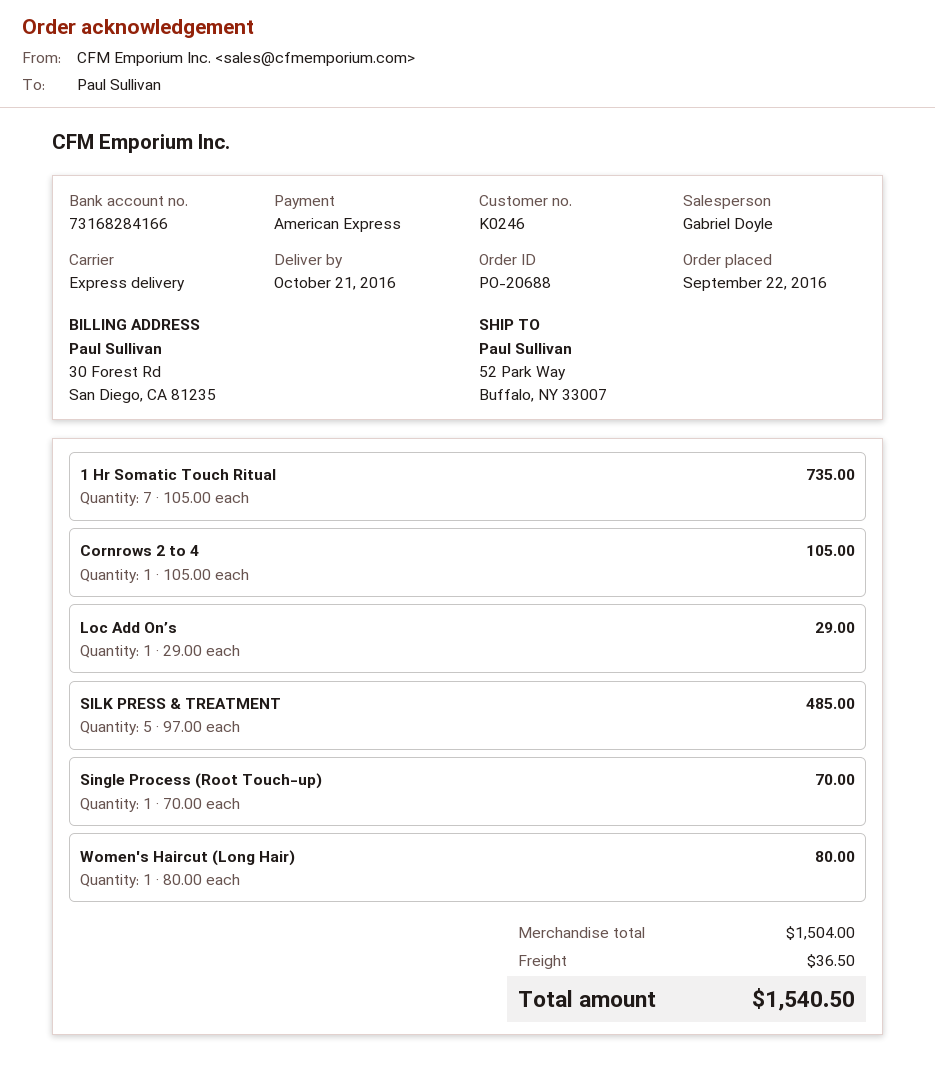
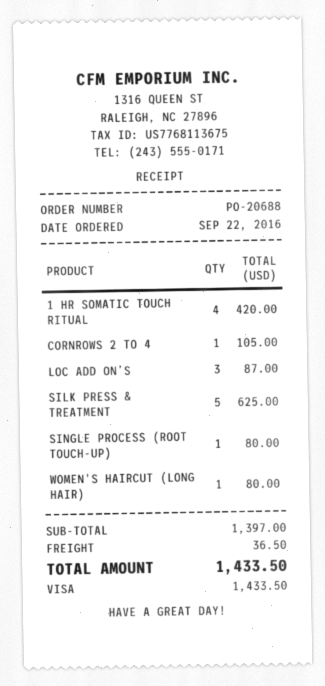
payment method: American Express -> Visa
1 Hr Somatic Touch Ritual: 7 for 735.00 -> 4 for 420.00
Loc Add On’s: 1 for 29.00 -> 3 for 87.00
SILK PRESS & TREATMENT: 5 for 485.00 -> 5 for 625.00
Single Process (Root Touch-up): 1 for 70.00 -> 1 for 80.00
subtotal: 1504.00 -> 1397.00
total: 1540.50 -> 1433.50

